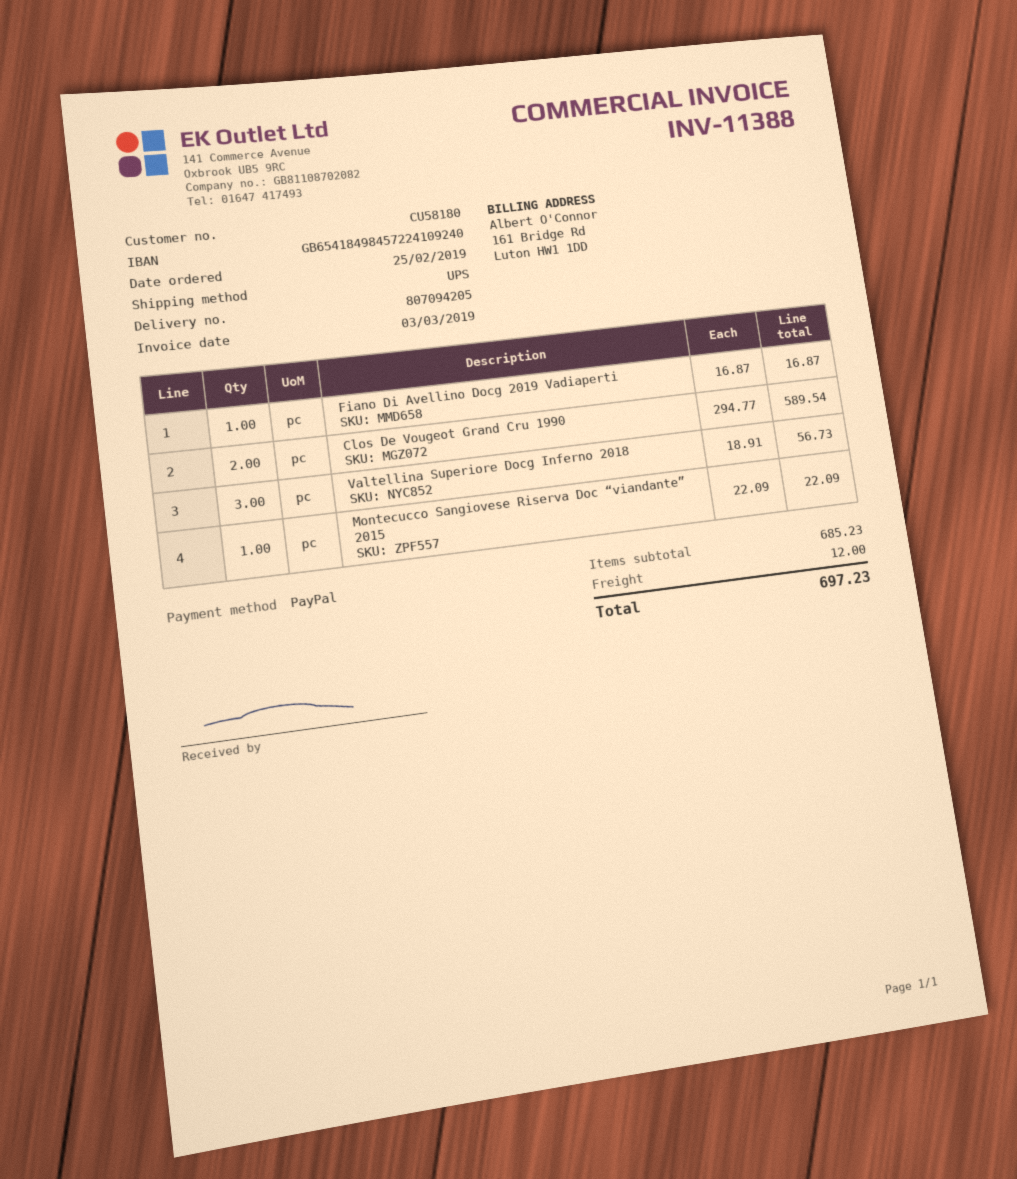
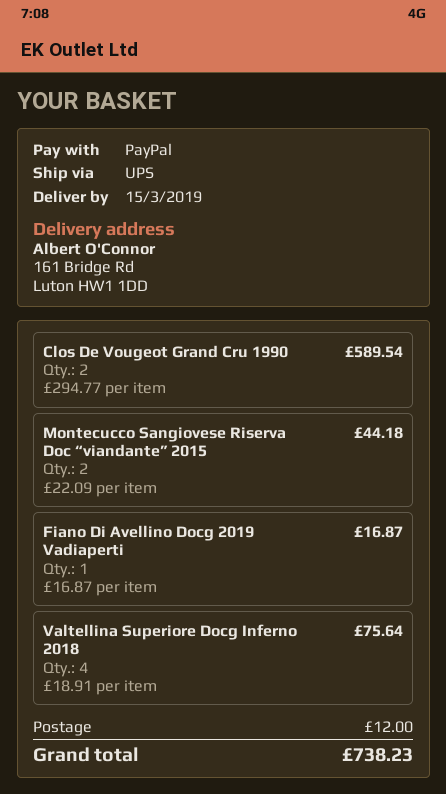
Valtellina Superiore Docg Inferno 2018: 3 x 18.91 = 56.73 -> 4 x 18.91 = 75.64
Montecucco Sangiovese Riserva Doc “viandante” 2015: 1 x 22.09 = 22.09 -> 2 x 22.09 = 44.18
total: 697.23 -> 738.23

